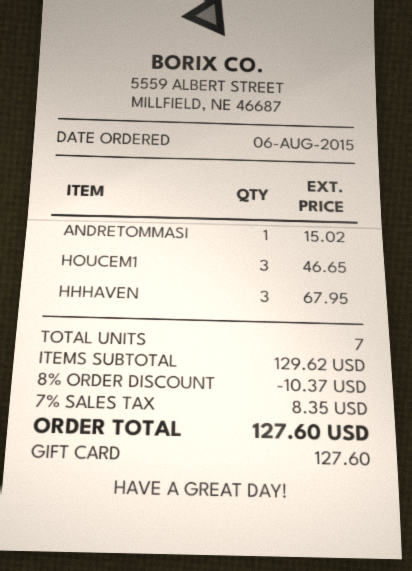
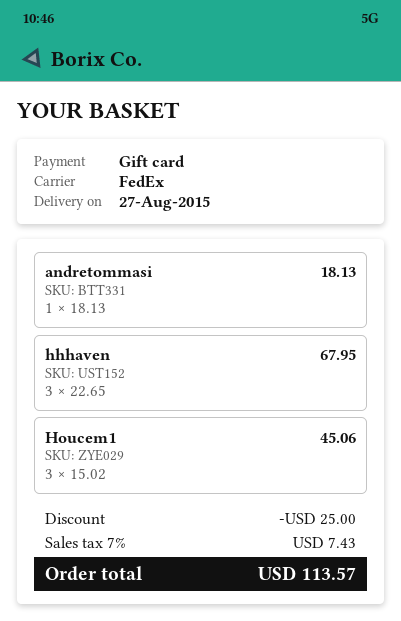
ANDRETOMMASI: 1 for 15.02 -> 1 for 18.13
HOUCEM1: 3 for 46.65 -> 3 for 45.06
discount: 10.37 -> 25.00
tax: 7% = 8.35 -> 7% = 7.43
total: 127.60 -> 113.57

